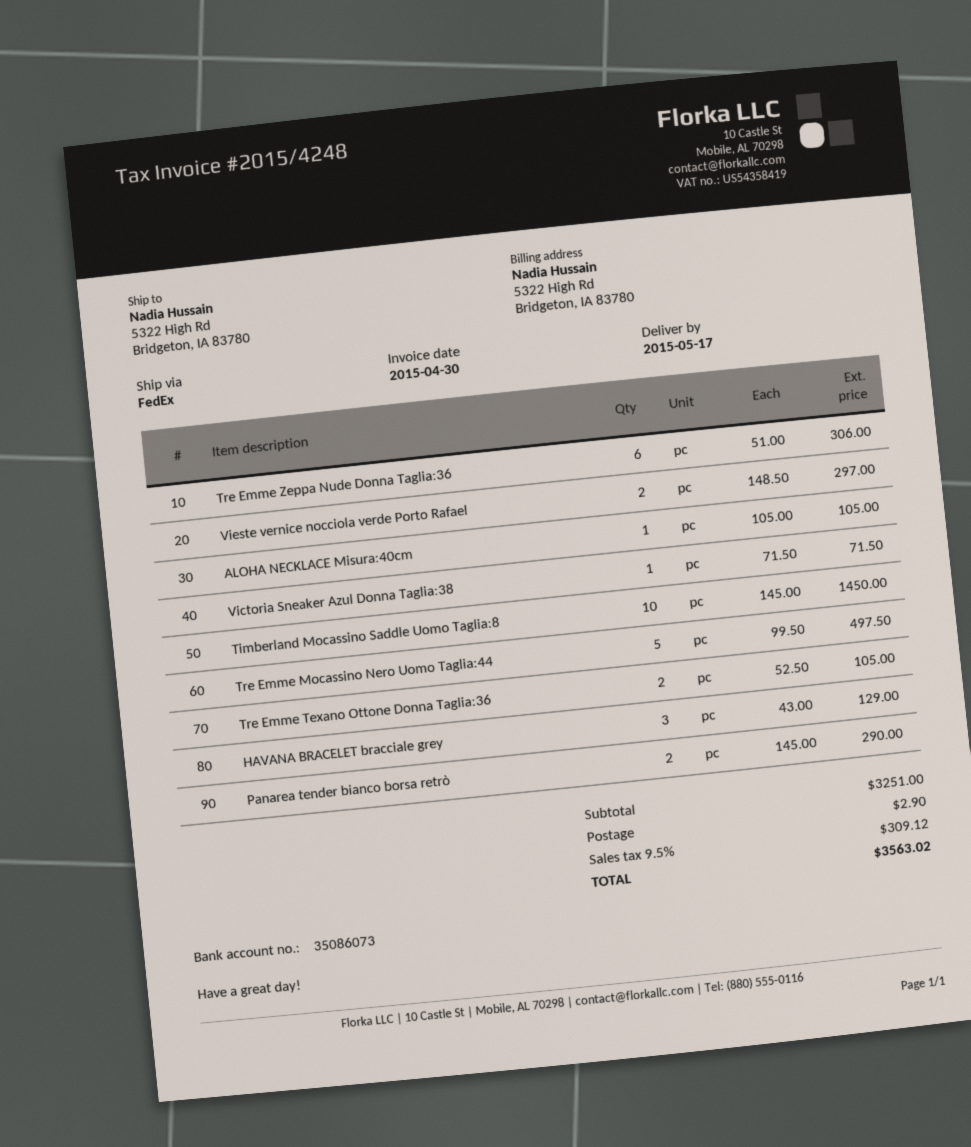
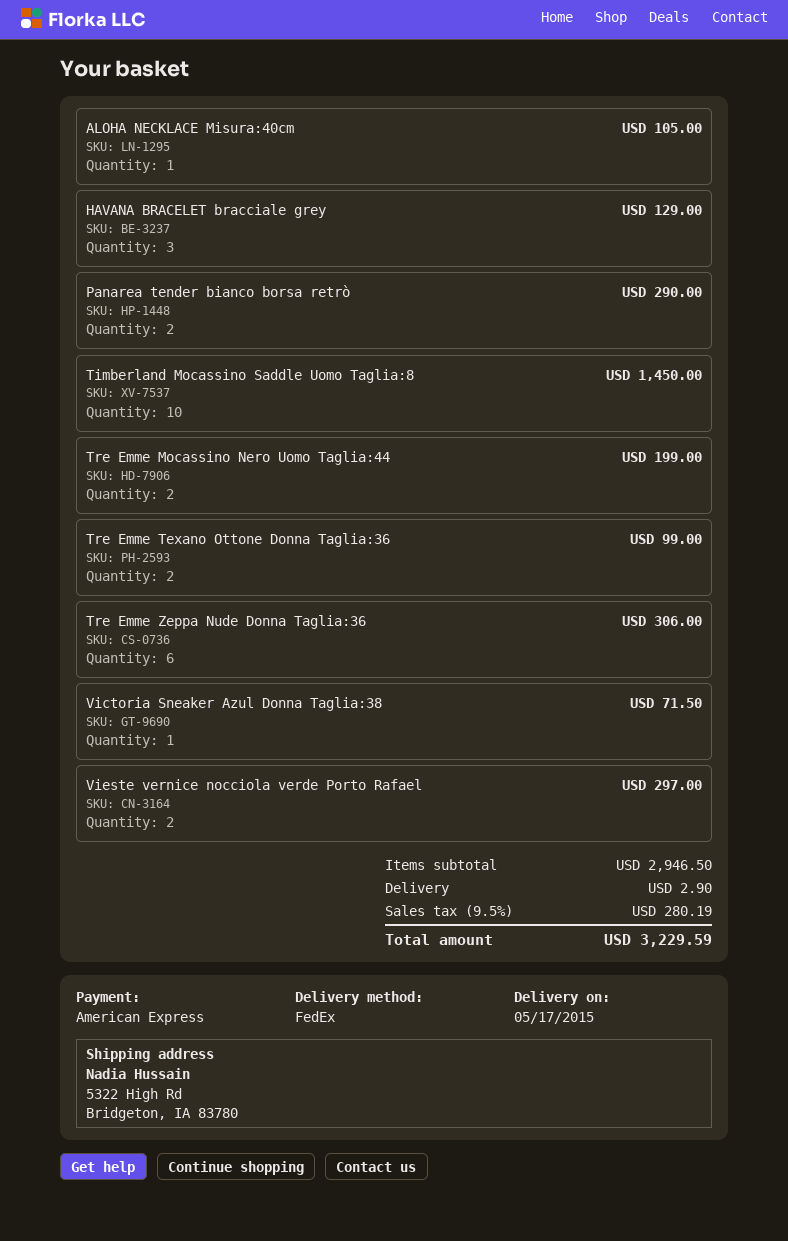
Tre Emme Mocassino Nero Uomo Taglia:44: 5 for 497.50 -> 2 for 199.00
Tre Emme Texano Ottone Donna Taglia:36: 2 for 105.00 -> 2 for 99.00
subtotal: 3251.00 -> 2946.50
tax: 9.5% = 309.12 -> 9.5% = 280.19
total: 3563.02 -> 3229.59

